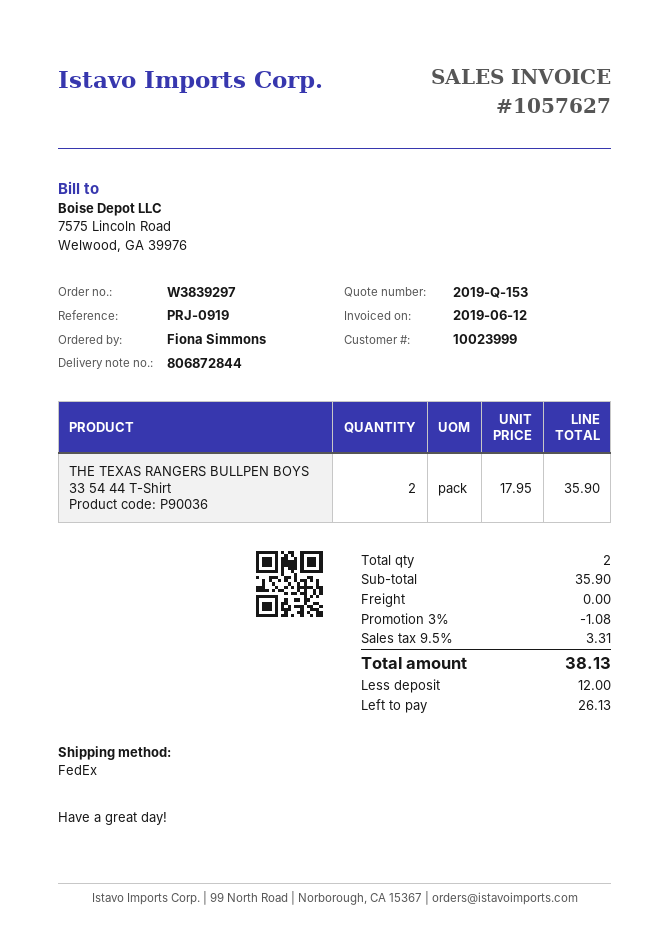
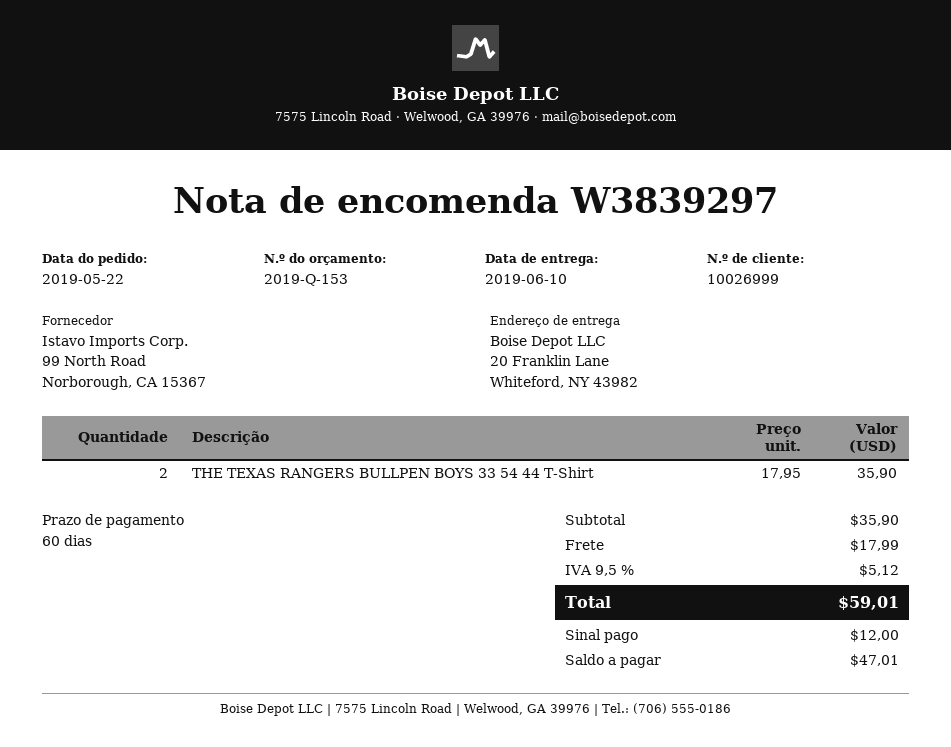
customer number: 10023999 -> 10026999
discount: 3% = 1.08 -> none
shipping: 0.00 -> 17.99
tax: 9.5% = 3.31 -> 9.5% = 5.12
total: 38.13 -> 59.01
balance: 26.13 -> 47.01

